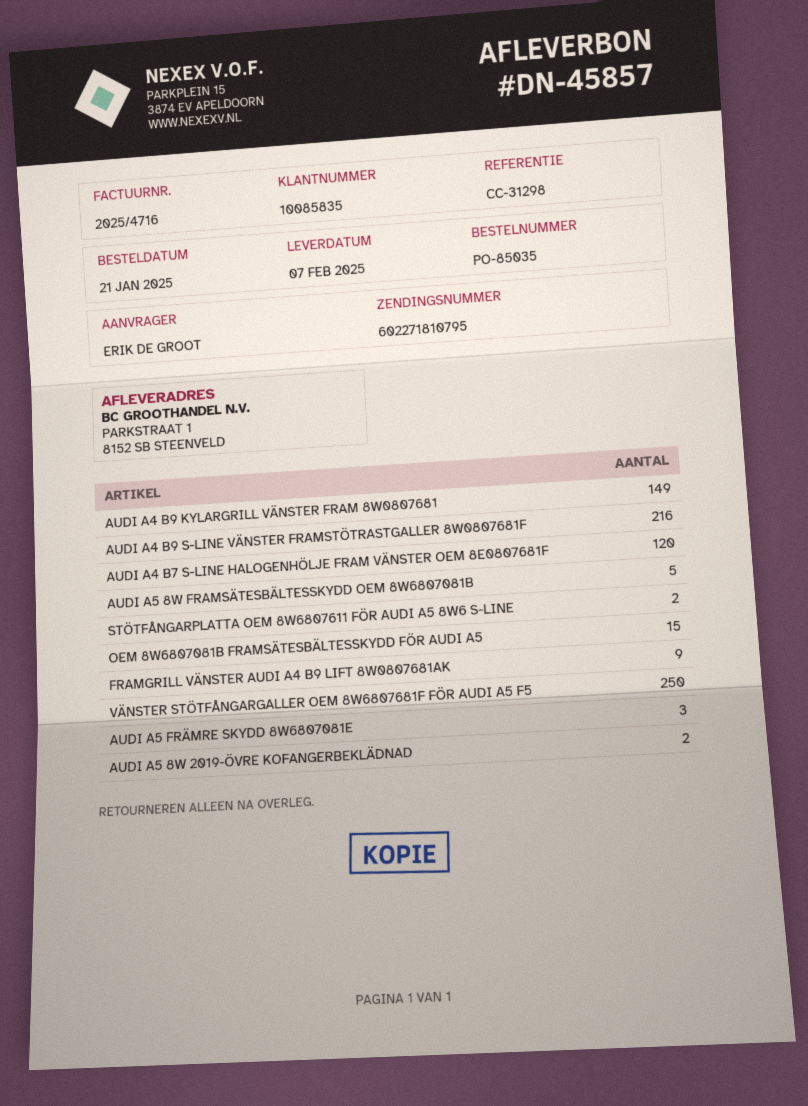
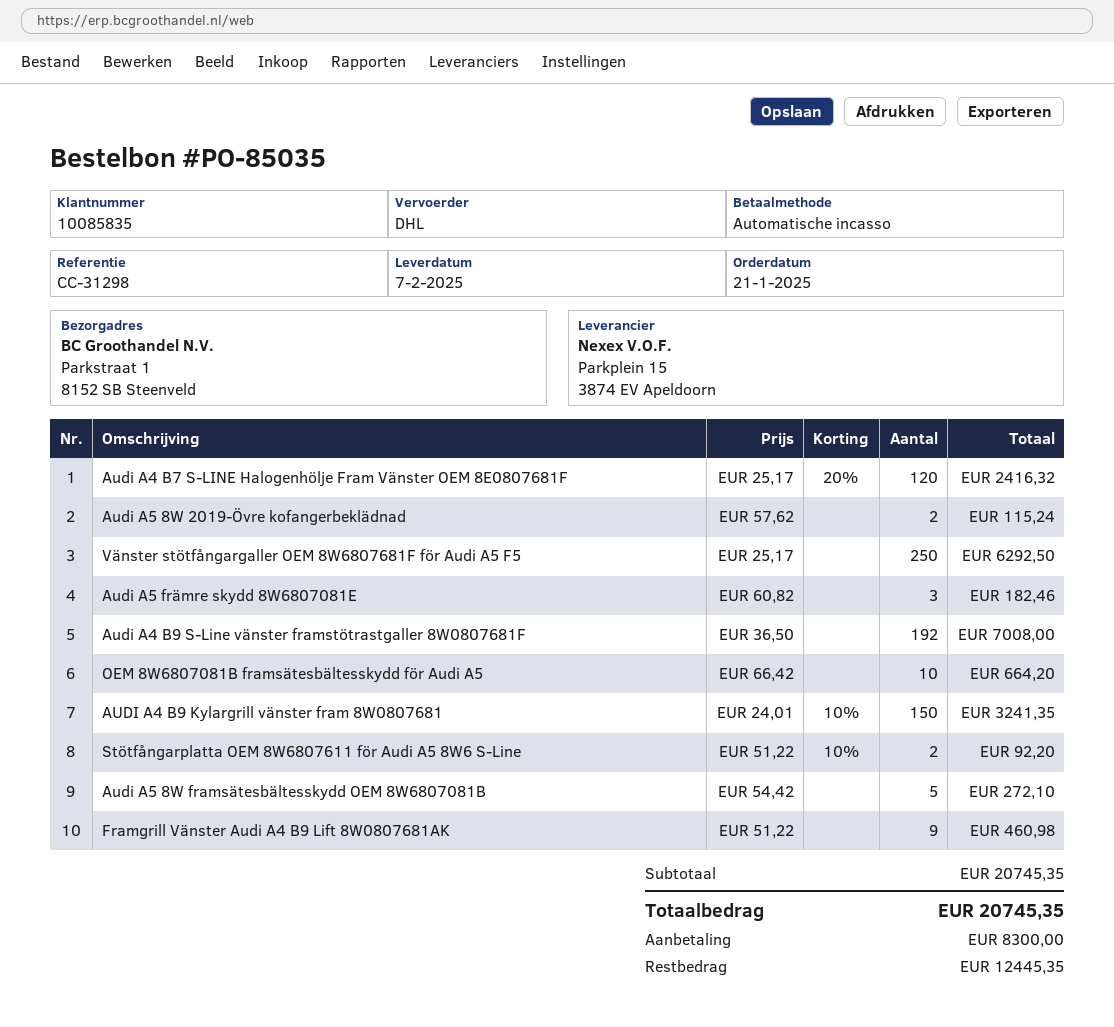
AUDI A4 B9 KYLARGRILL VÄNSTER FRAM 8W0807681: 149 -> 150
AUDI A4 B9 S-LINE VÄNSTER FRAMSTÖTRASTGALLER 8W0807681F: 216 -> 192
OEM 8W6807081B FRAMSÄTESBÄLTESSKYDD FÖR AUDI A5: 15 -> 10

